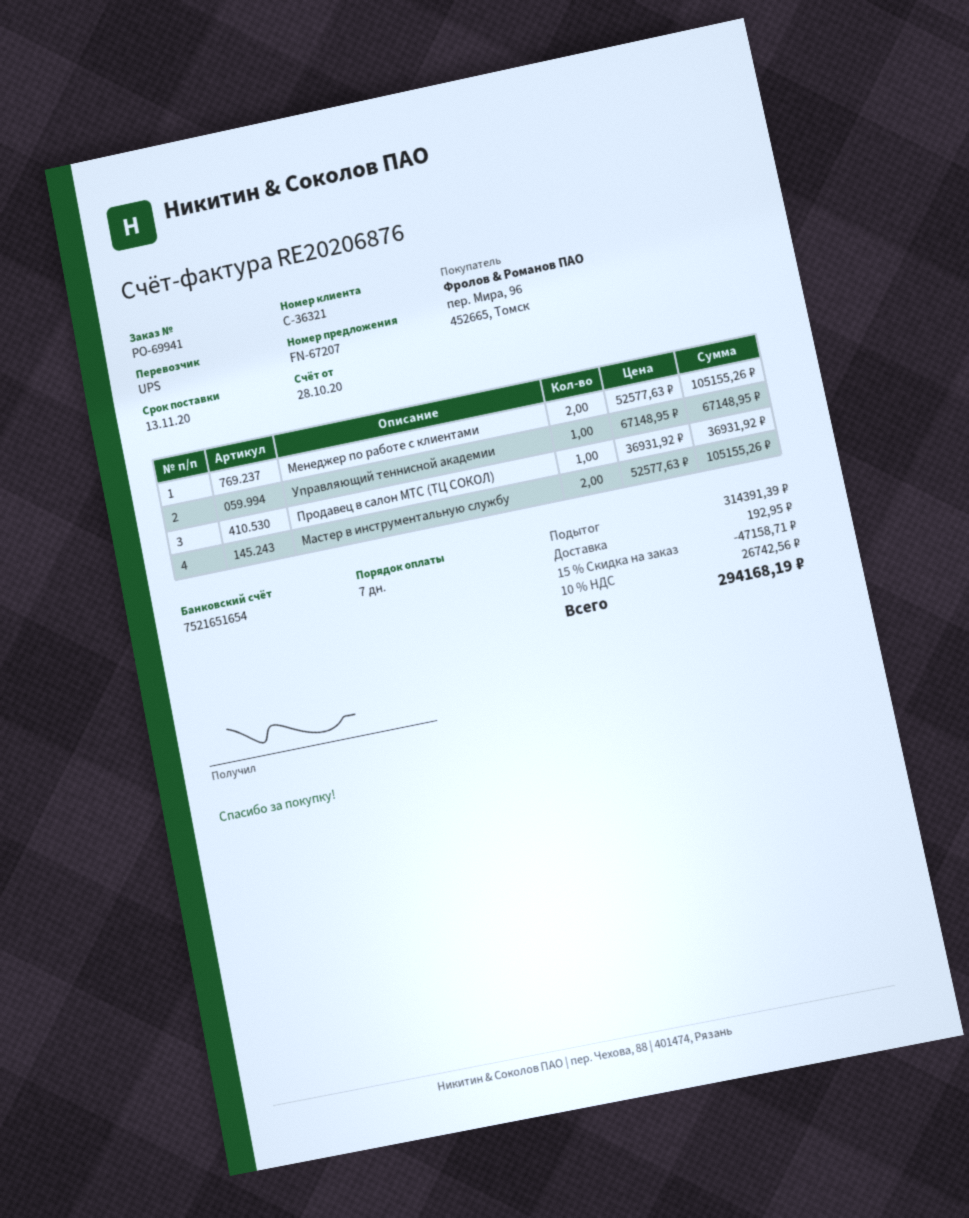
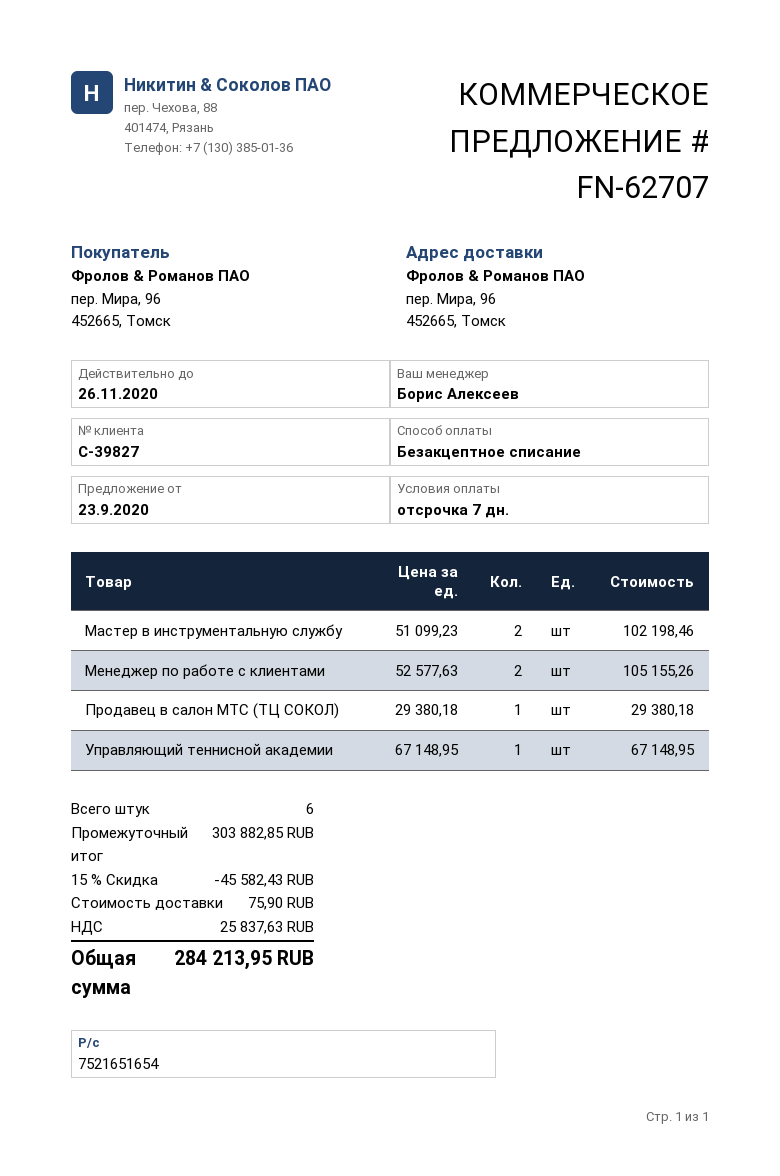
quote number: FN-67207 -> FN-62707
customer number: C-36321 -> C-39827
Продавец в салон МТС (ТЦ СОКОЛ): 1 x 36931.92 = 36931.92 -> 1 x 29380.18 = 29380.18
Мастер в инструментальную службу: 2 x 52577.63 = 105155.26 -> 2 x 51099.23 = 102198.46
subtotal: 314391.39 -> 303882.85
discount: 15% = 47158.71 -> 15% = 45582.43
shipping: 192.95 -> 75.90
tax: 26742.56 -> 25837.63
total: 294168.19 -> 284213.95

